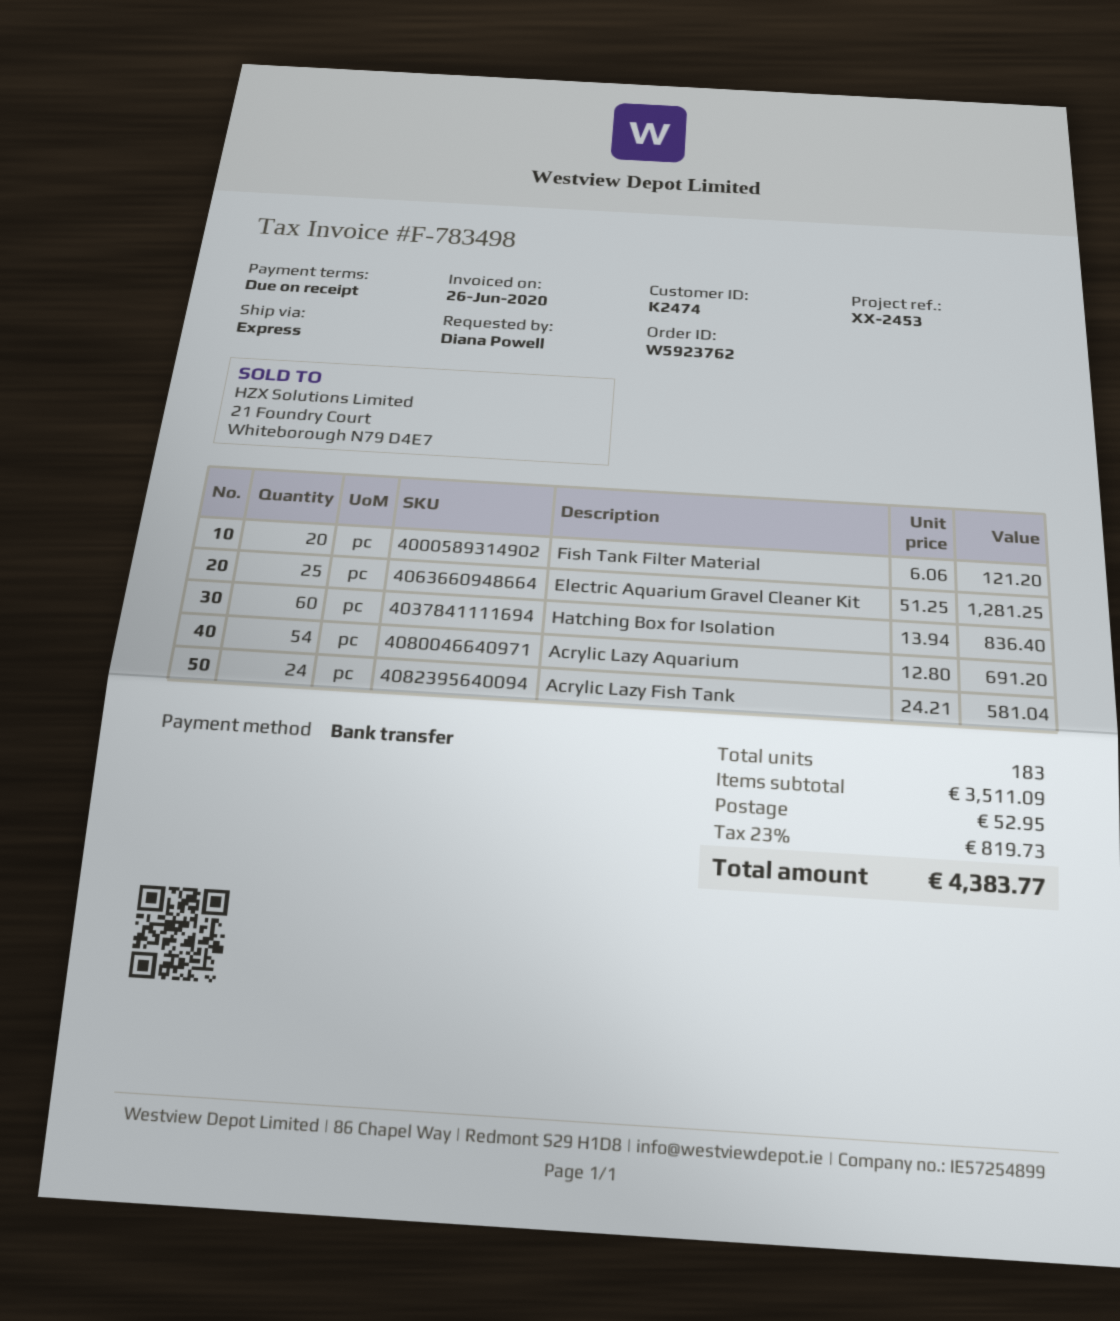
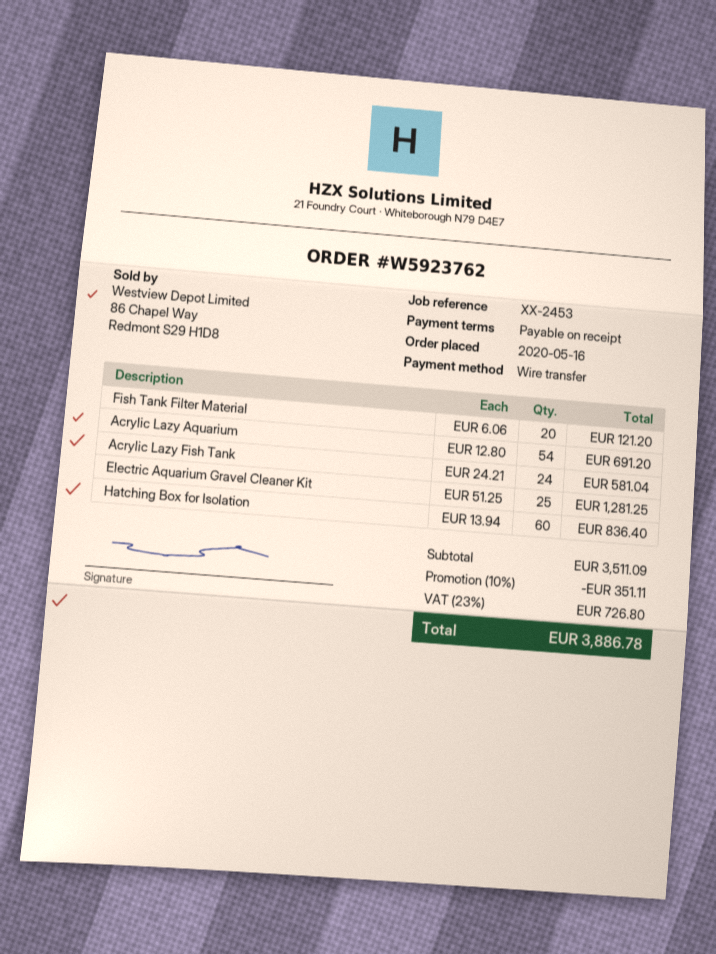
discount: none -> 10% = 351.11
shipping: 52.95 -> none
tax: 23% = 819.73 -> 23% = 726.80
total: 4383.77 -> 3886.78

